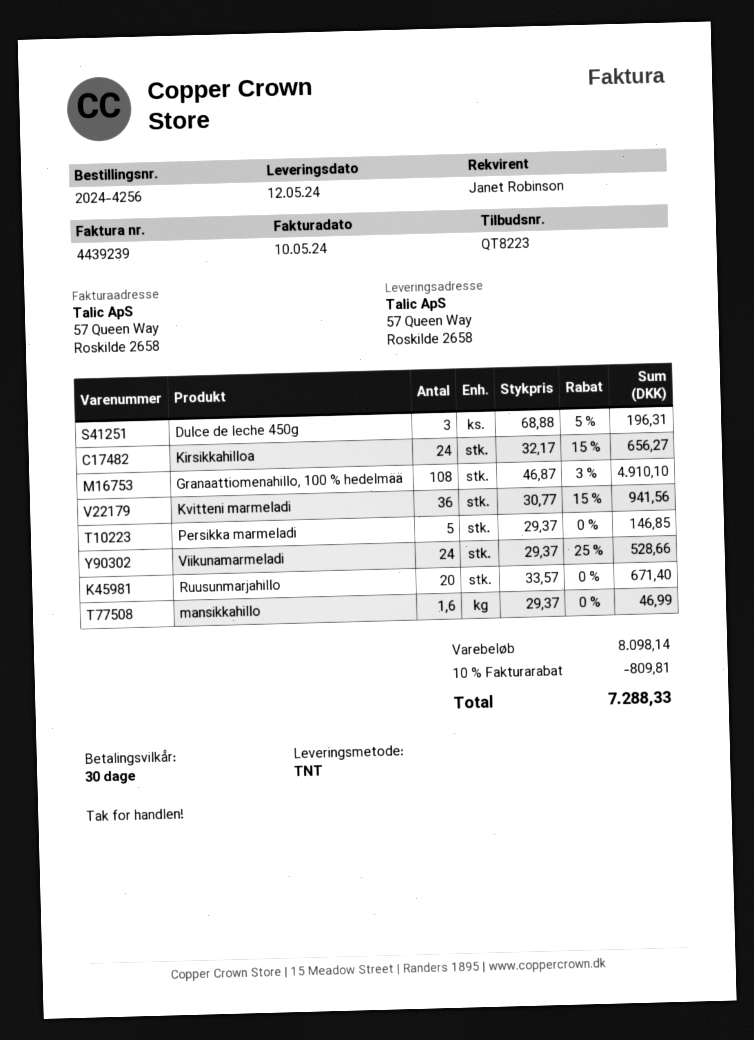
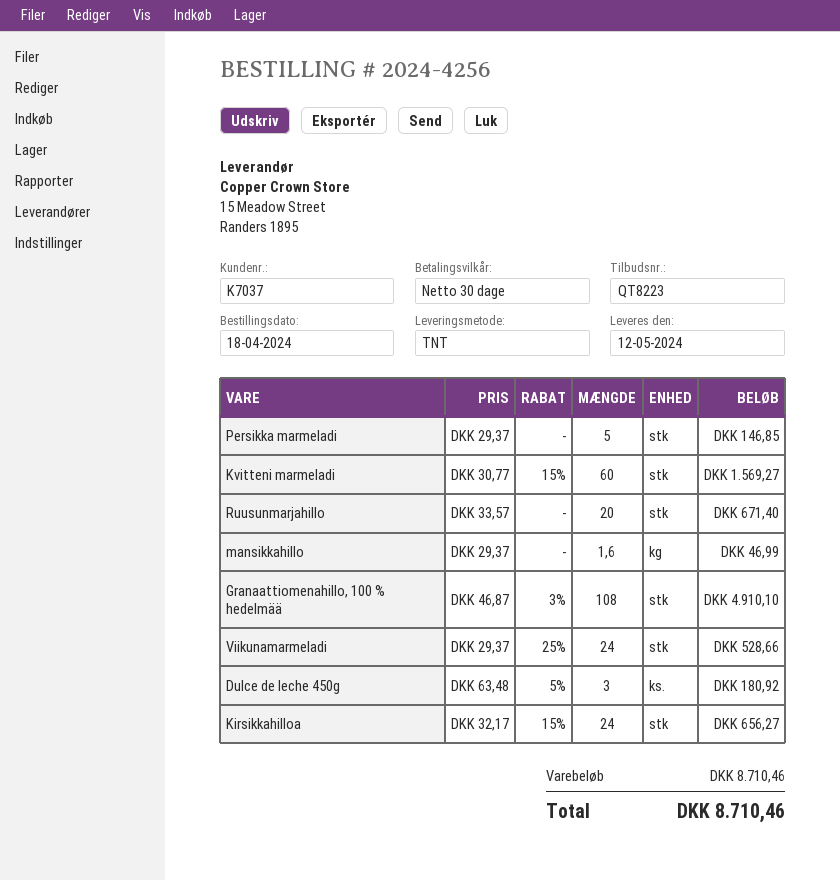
Dulce de leche 450g: 3 x 68.88 - 5% = 196.31 -> 3 x 63.48 - 5% = 180.92
Kvitteni marmeladi: 36 x 30.77 - 15% = 941.56 -> 60 x 30.77 - 15% = 1569.27
subtotal: 8098.14 -> 8710.46
discount: 10% = 809.81 -> none
total: 7288.33 -> 8710.46

